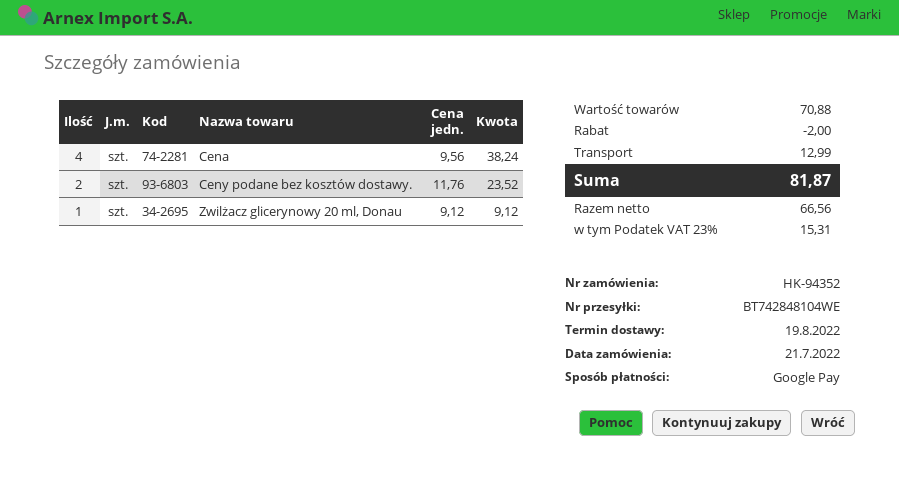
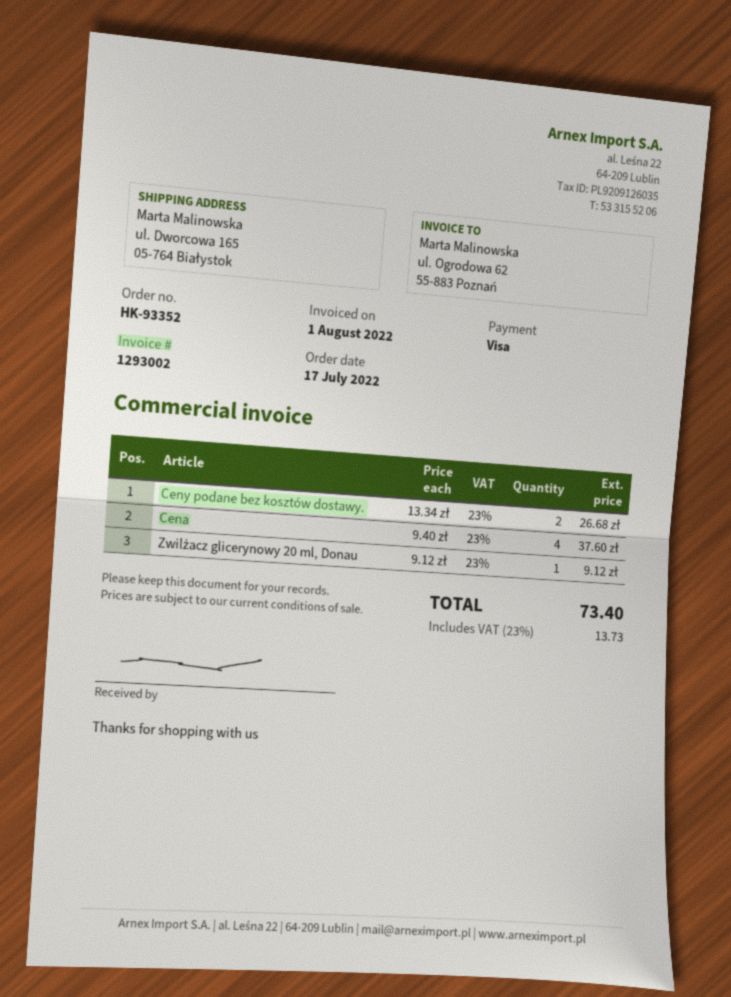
order number: HK-94352 -> HK-93352
order date: 2022-07-21 -> 2022-07-17
payment method: Google Pay -> Visa
Cena: 4 x 9.56 = 38.24 -> 4 x 9.40 = 37.60
Ceny podane bez kosztów dostawy.: 2 x 11.76 = 23.52 -> 2 x 13.34 = 26.68
discount: 2.00 -> none
shipping: 12.99 -> none
tax: 23% = 15.31 -> 23% = 13.73
total: 81.87 -> 73.40

